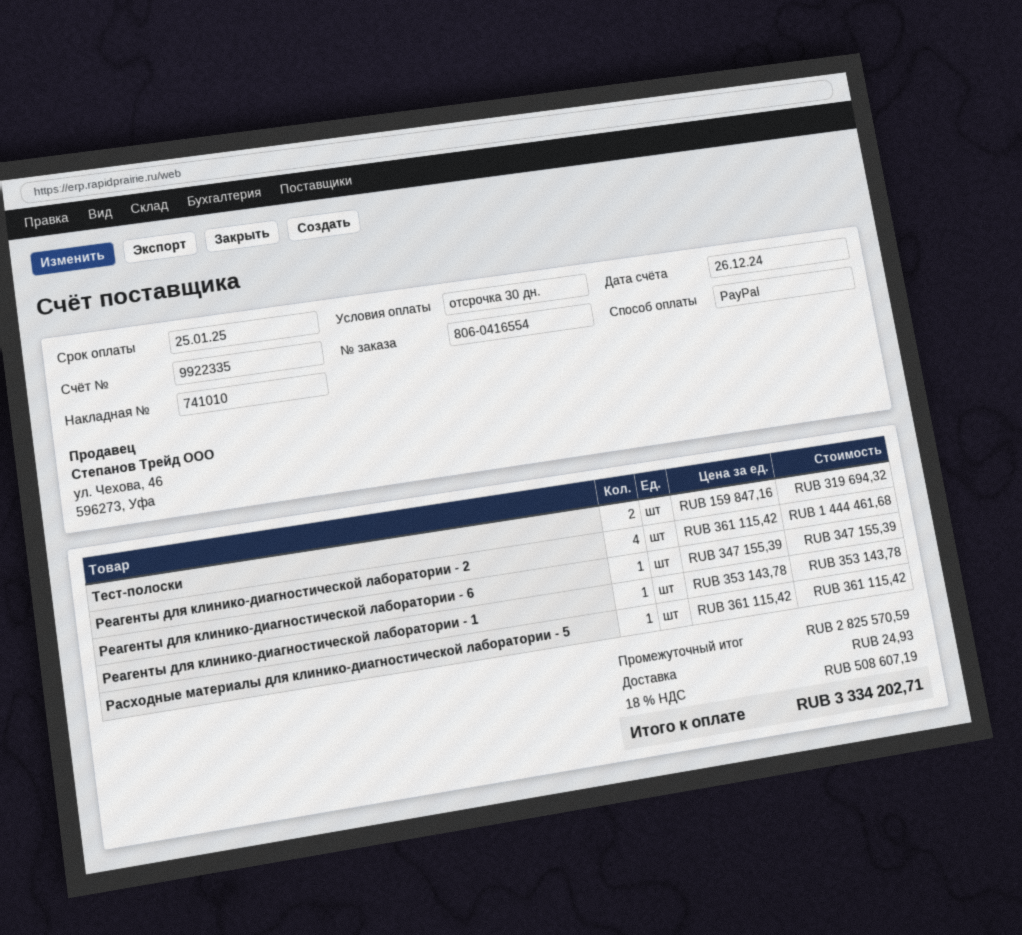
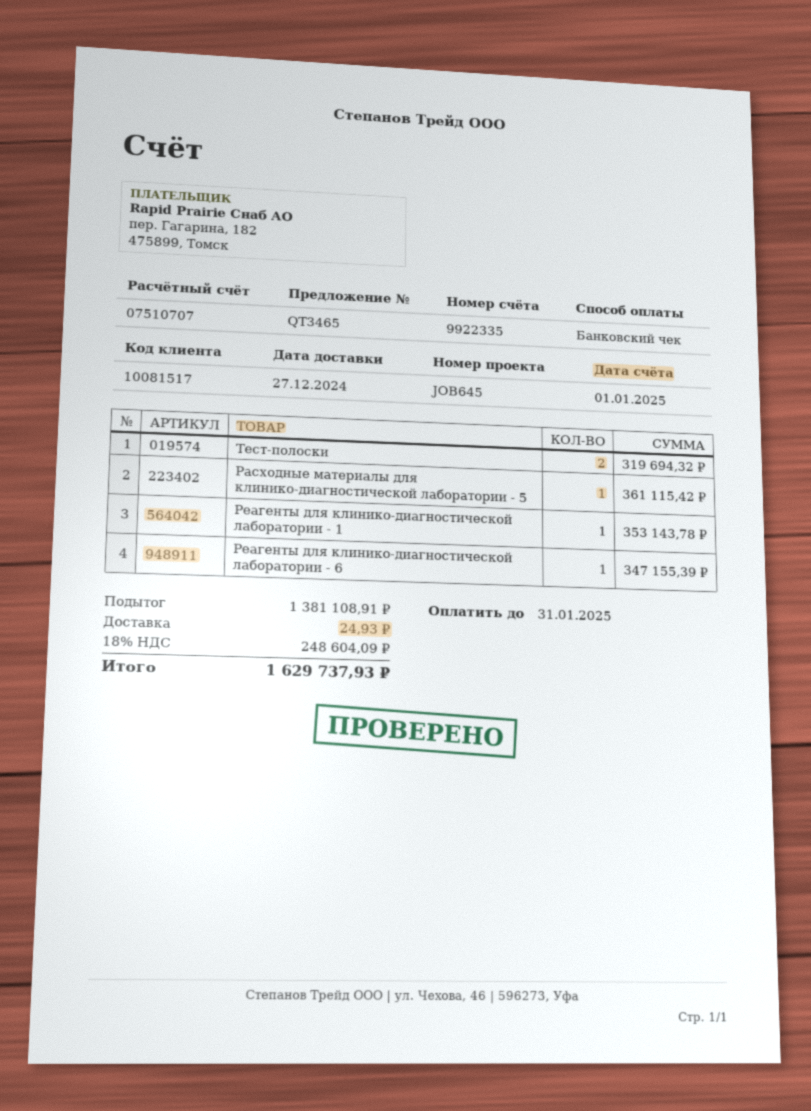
invoice date: 2024-12-26 -> 2025-01-01
due date: 2025-01-25 -> 2025-01-31
payment method: PayPal -> cheque
Реагенты для клинико-диагностической лаборатории - 2: 4 for 1444461.68 -> none
subtotal: 2825570.59 -> 1381108.91
tax: 18% = 508607.19 -> 18% = 248604.09
total: 3334202.71 -> 1629737.93

